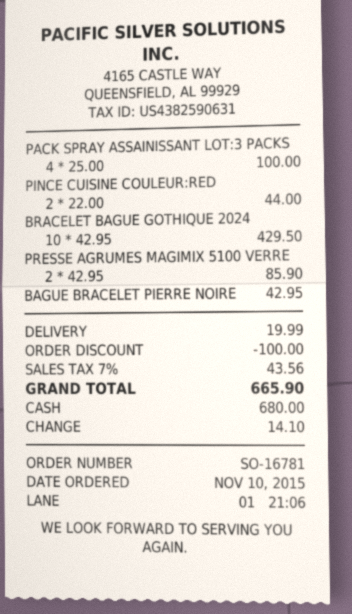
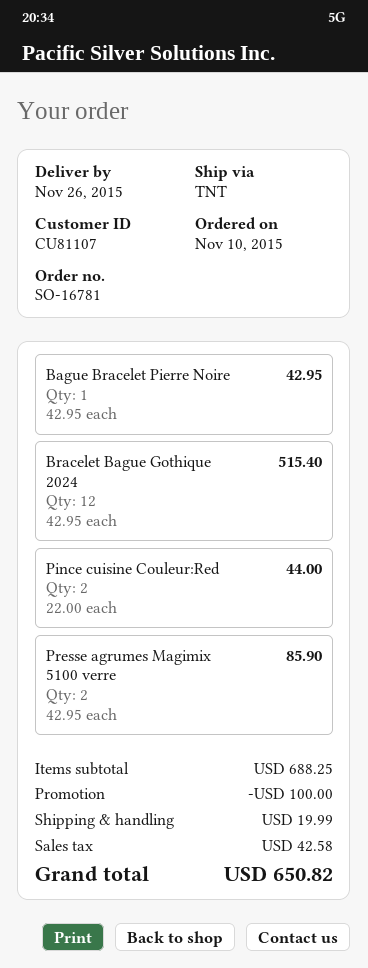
PACK SPRAY ASSAINISSANT LOT:3 PACKS: 4 x 25.00 = 100.00 -> none
BRACELET BAGUE GOTHIQUE 2024: 10 x 42.95 = 429.50 -> 12 x 42.95 = 515.40
tax: 43.56 -> 42.58
total: 665.90 -> 650.82

